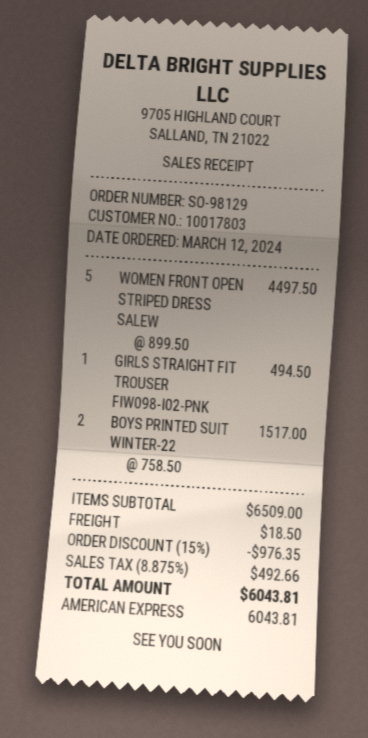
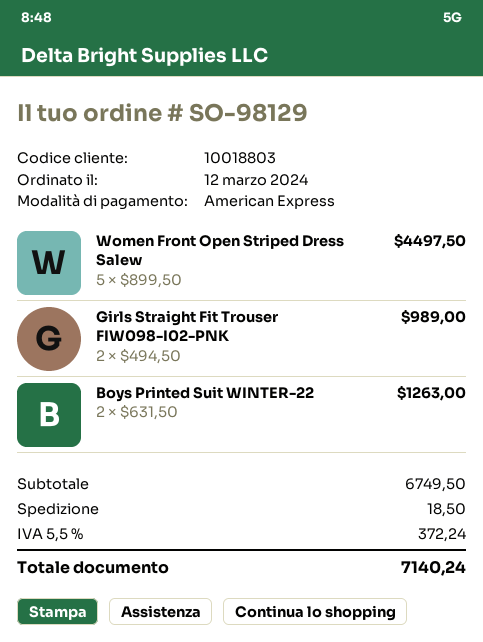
customer number: 10017803 -> 10018803
GIRLS STRAIGHT FIT TROUSER FIW098-I02-PNK: 1 x 494.50 = 494.50 -> 2 x 494.50 = 989.00
BOYS PRINTED SUIT WINTER-22: 2 x 758.50 = 1517.00 -> 2 x 631.50 = 1263.00
subtotal: 6509.00 -> 6749.50
discount: 15% = 976.35 -> none
tax: 8.875% = 492.66 -> 5.5% = 372.24
total: 6043.81 -> 7140.24

